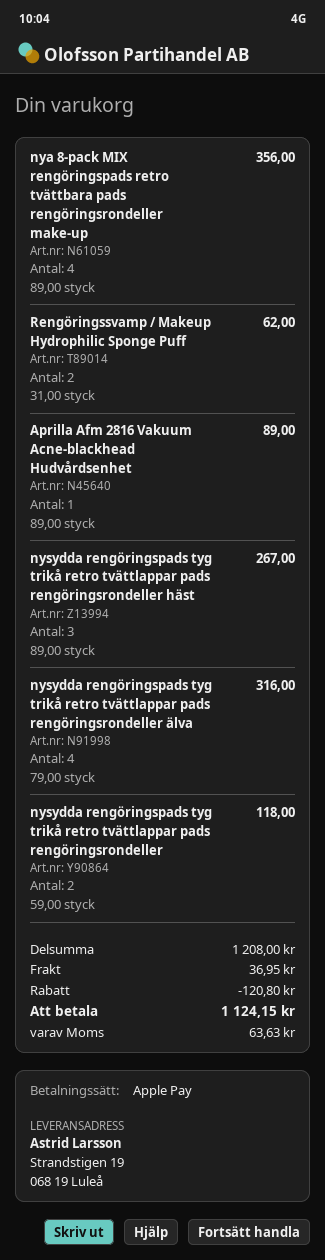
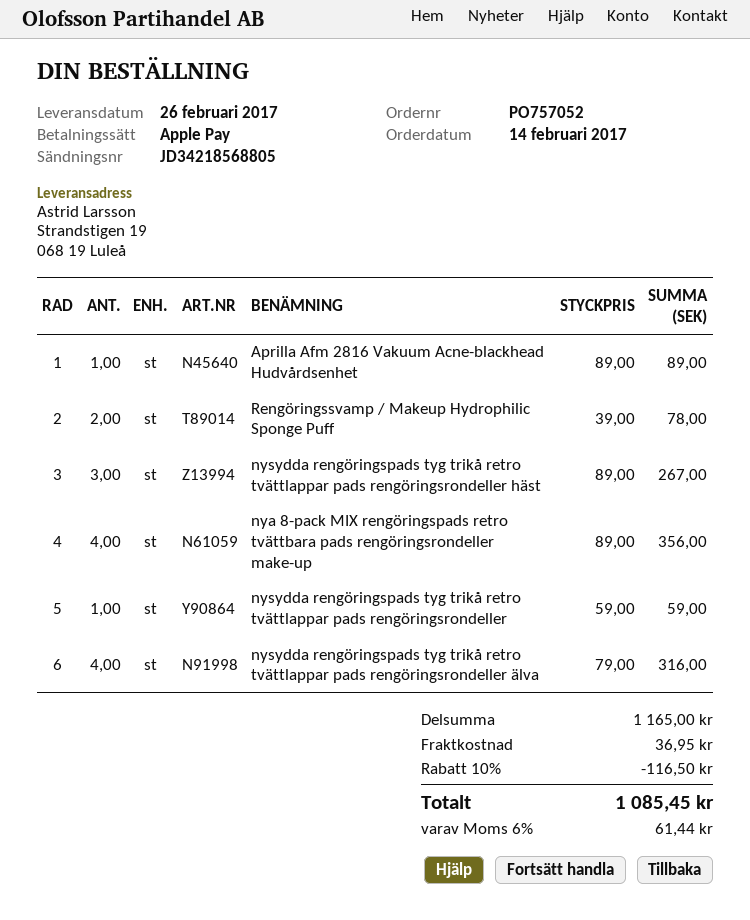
Rengöringssvamp / Makeup Hydrophilic Sponge Puff: 2 x 31.00 = 62.00 -> 2 x 39.00 = 78.00
nysydda rengöringspads tyg trikå retro tvättlappar pads rengöringsrondeller: 2 x 59.00 = 118.00 -> 1 x 59.00 = 59.00
subtotal: 1208.00 -> 1165.00
discount: 120.80 -> 116.50
tax: 63.63 -> 61.44
total: 1124.15 -> 1085.45

